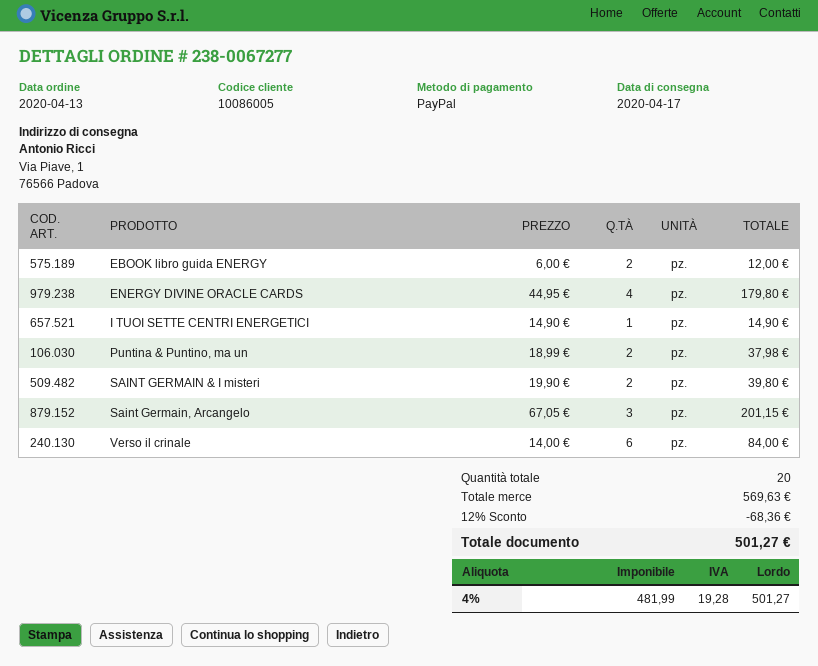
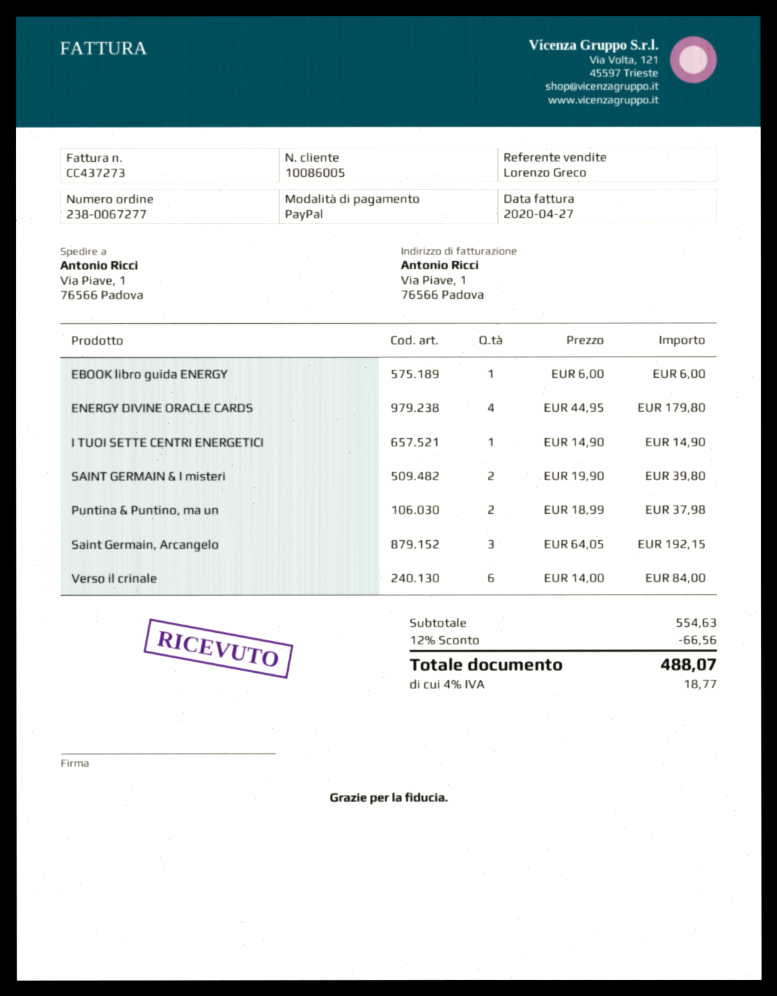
EBOOK libro guida ENERGY: 2 x 6.00 = 12.00 -> 1 x 6.00 = 6.00
Saint Germain, Arcangelo: 3 x 67.05 = 201.15 -> 3 x 64.05 = 192.15
subtotal: 569.63 -> 554.63
discount: 12% = 68.36 -> 12% = 66.56
tax: 4% = 19.28 -> 4% = 18.77
total: 501.27 -> 488.07

